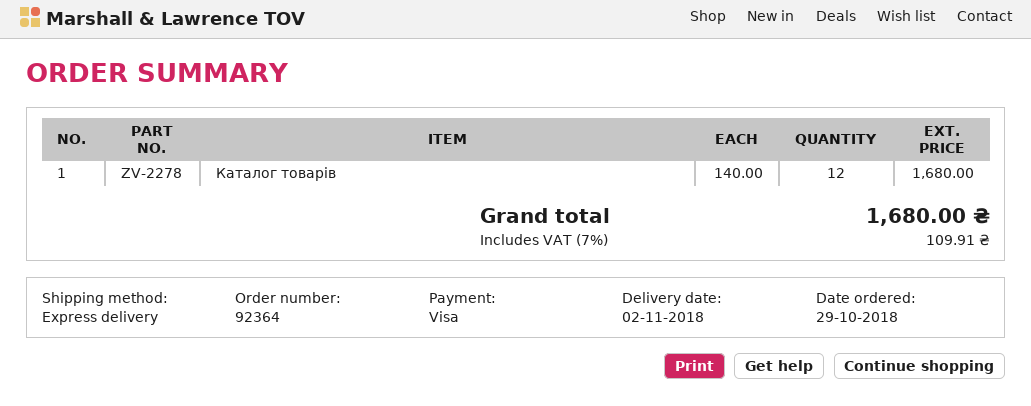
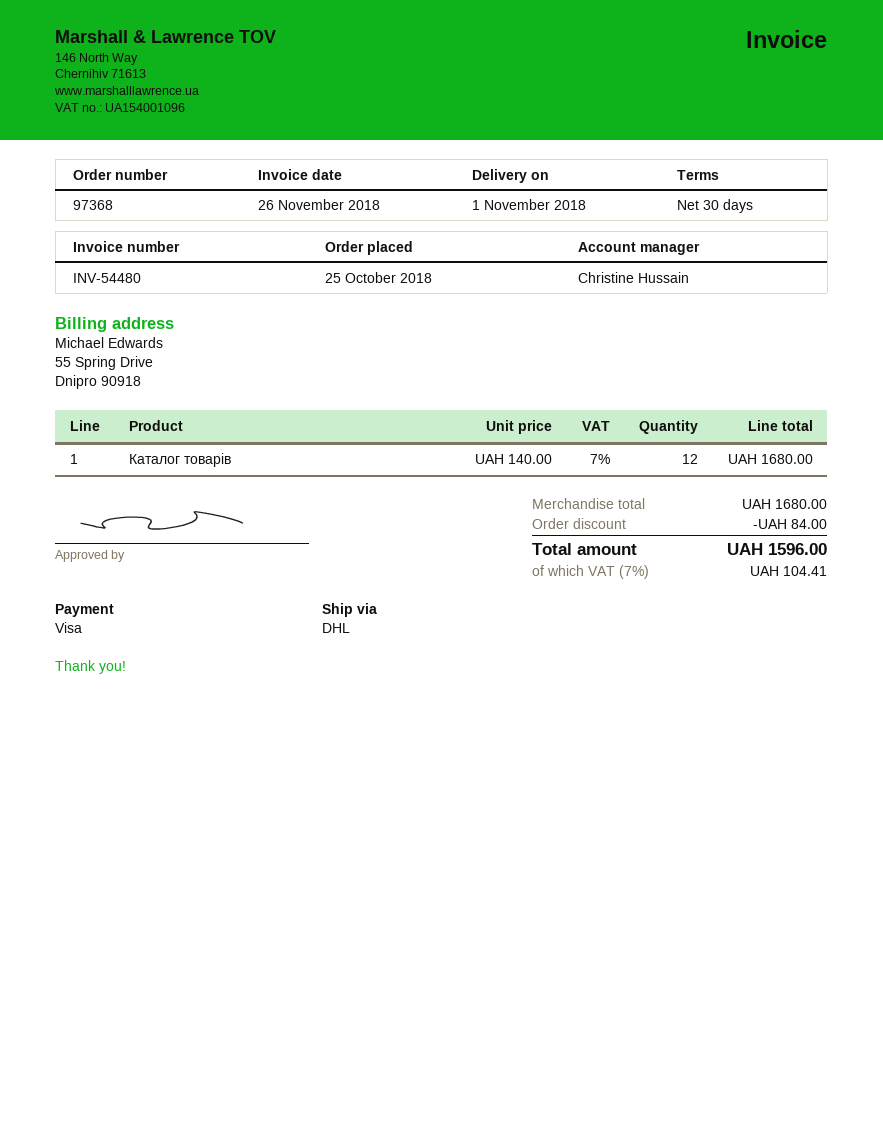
order number: 92364 -> 97368
order date: 2018-10-29 -> 2018-10-25
delivery date: 2018-11-02 -> 2018-11-01
shipping method: express -> DHL
discount: none -> 84.00
tax: 7% = 109.91 -> 7% = 104.41
total: 1680.00 -> 1596.00

